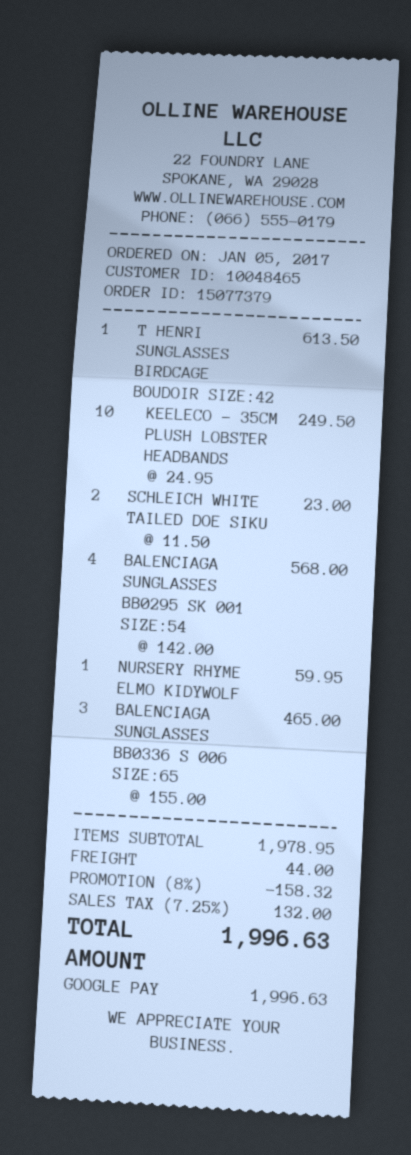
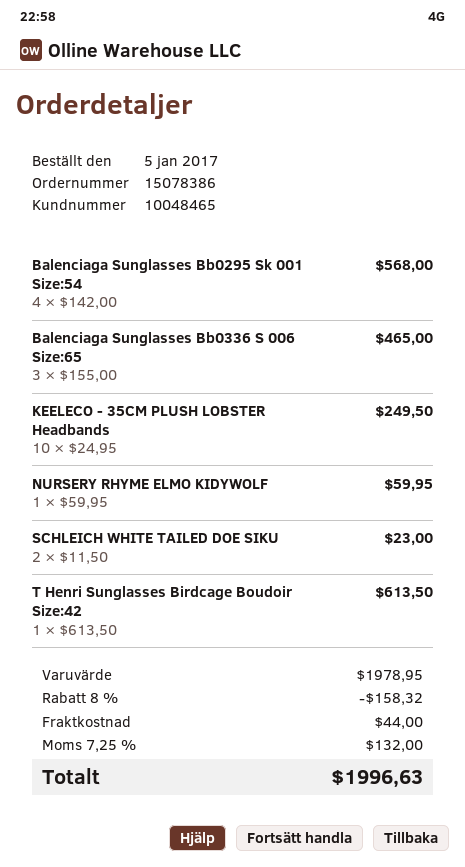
order number: 15077379 -> 15078386

